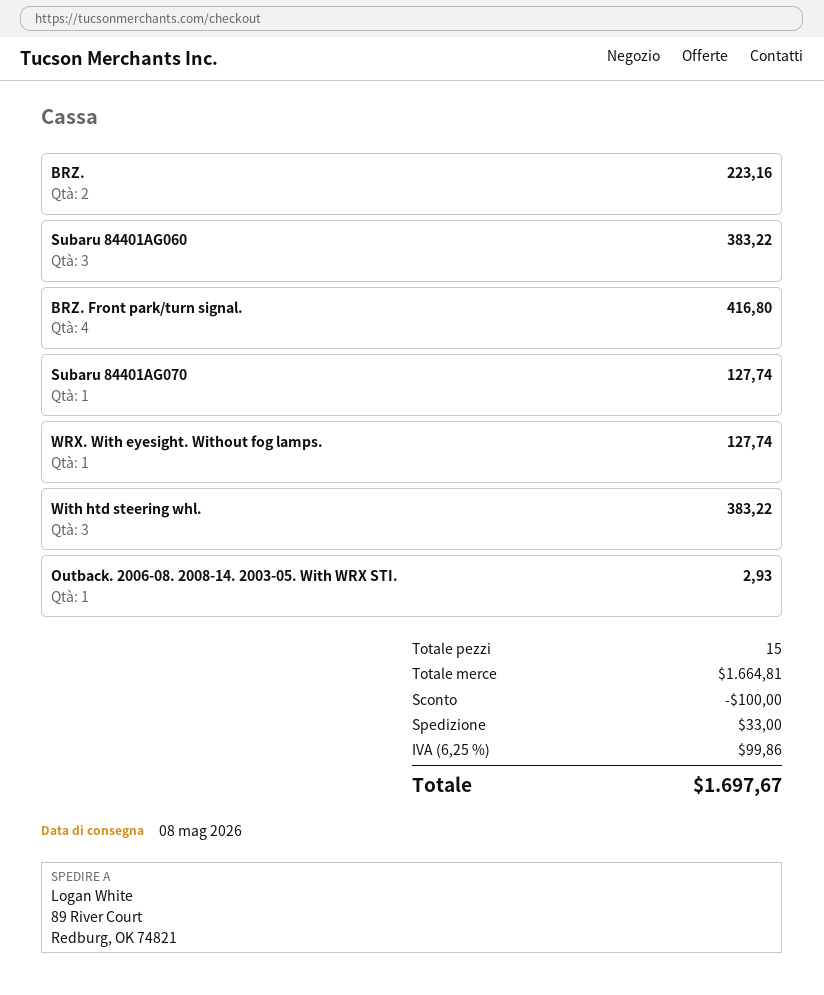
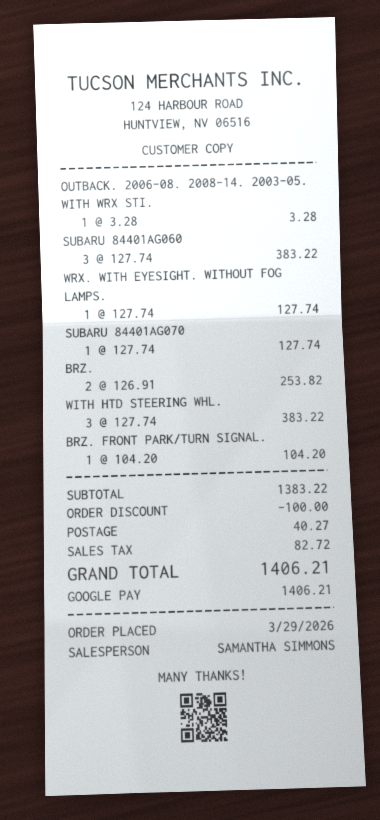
BRZ.: 2 for 223.16 -> 2 for 253.82
BRZ. Front park/turn signal.: 4 for 416.80 -> 1 for 104.20
Outback. 2006-08. 2008-14. 2003-05. With WRX STI.: 1 for 2.93 -> 1 for 3.28
subtotal: 1664.81 -> 1383.22
shipping: 33.00 -> 40.27
tax: 99.86 -> 82.72
total: 1697.67 -> 1406.21

